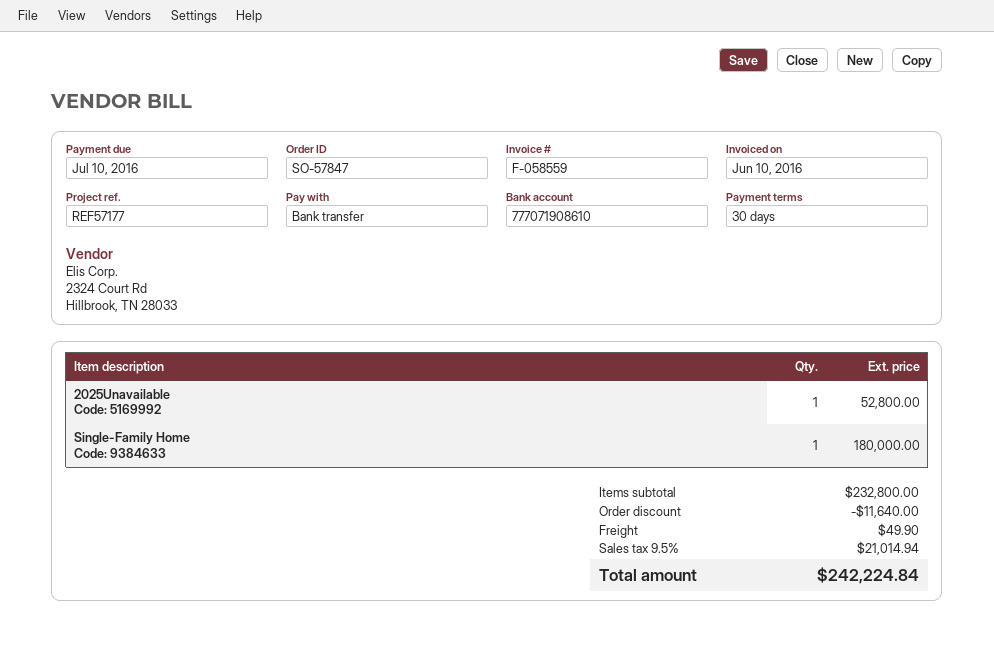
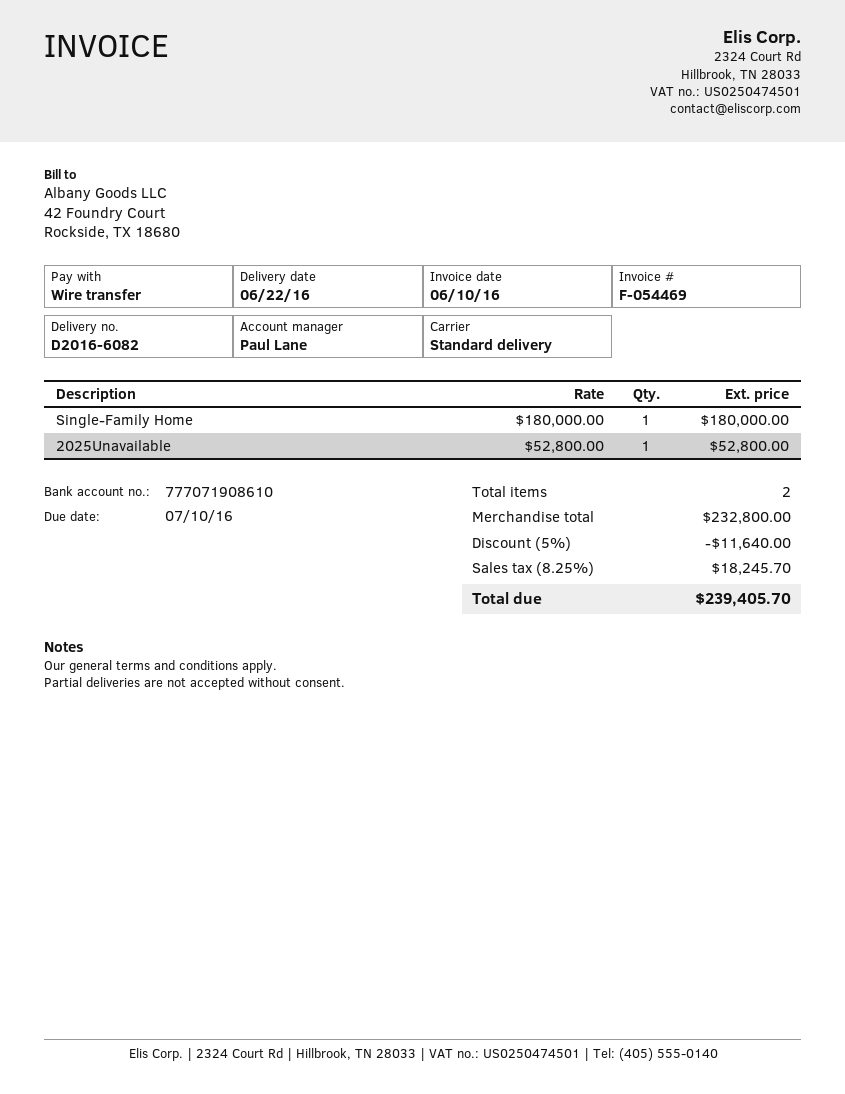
invoice number: F-058559 -> F-054469
shipping: 49.90 -> none
tax: 9.5% = 21014.94 -> 8.25% = 18245.70
total: 242224.84 -> 239405.70

